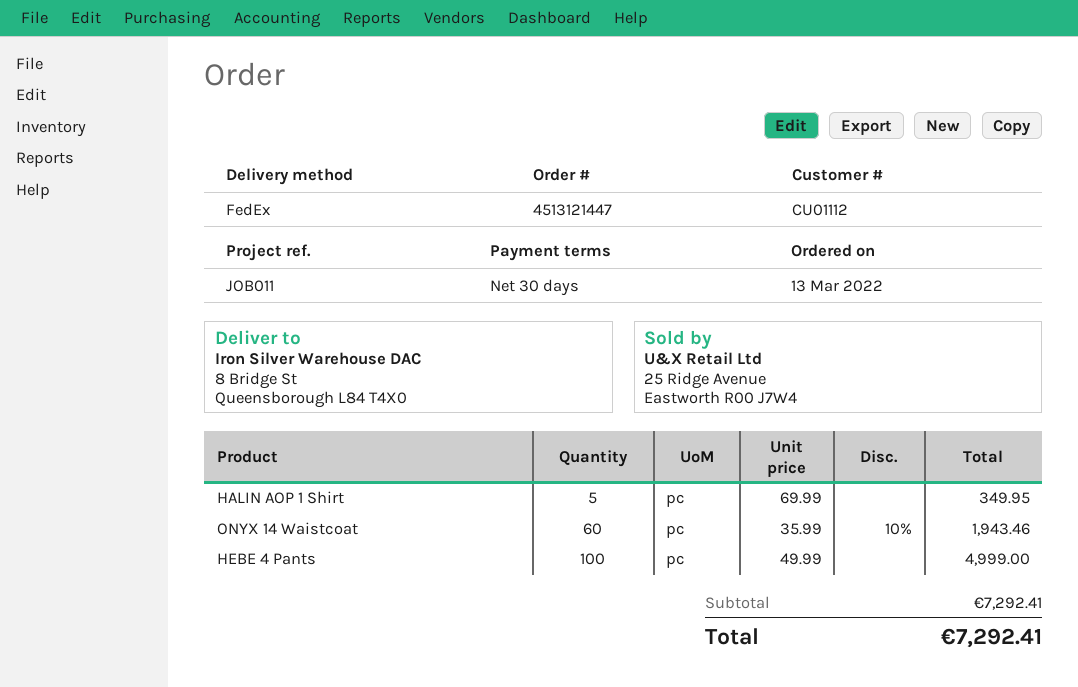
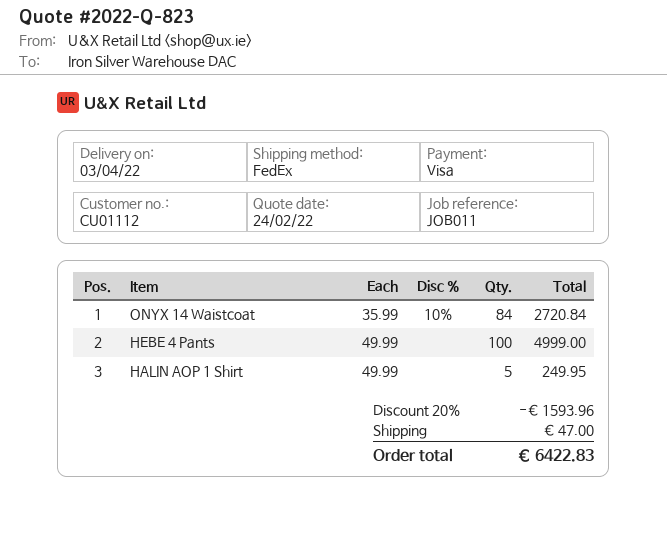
HALIN AOP 1 Shirt: 5 x 69.99 = 349.95 -> 5 x 49.99 = 249.95
ONYX 14 Waistcoat: 60 x 35.99 - 10% = 1943.46 -> 84 x 35.99 - 10% = 2720.84
discount: none -> 20% = 1593.96
shipping: none -> 47.00
total: 7292.41 -> 6422.83

